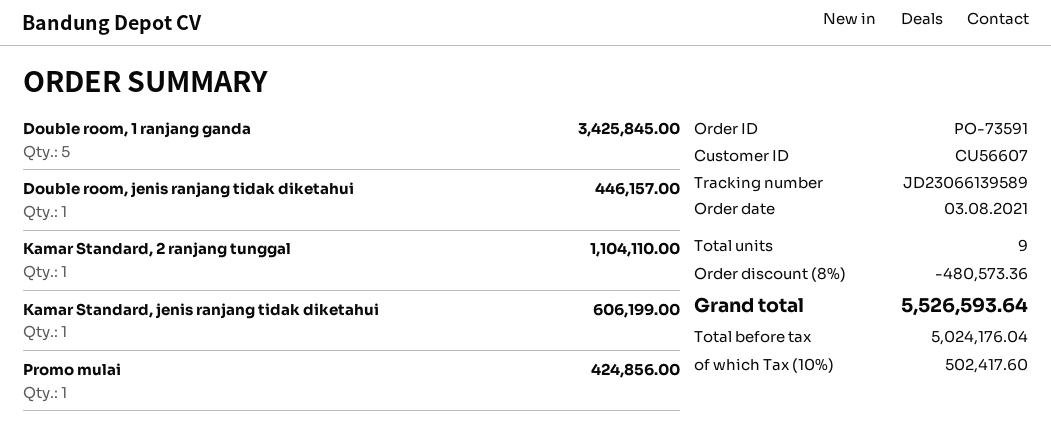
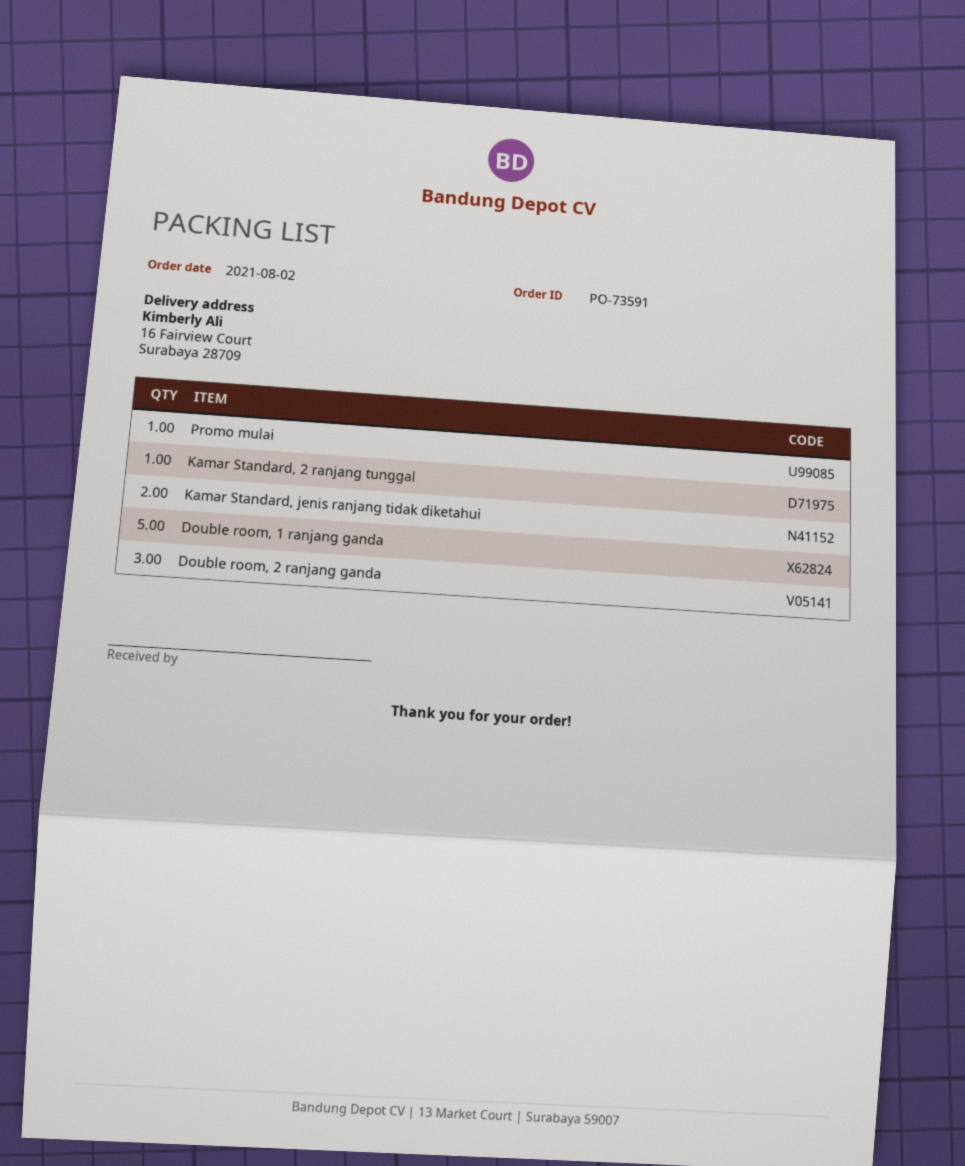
order date: 2021-08-03 -> 2021-08-02
Double room, jenis ranjang tidak diketahui: 1 -> none
Kamar Standard, jenis ranjang tidak diketahui: 1 -> 2
Double room, 2 ranjang ganda: none -> 3

